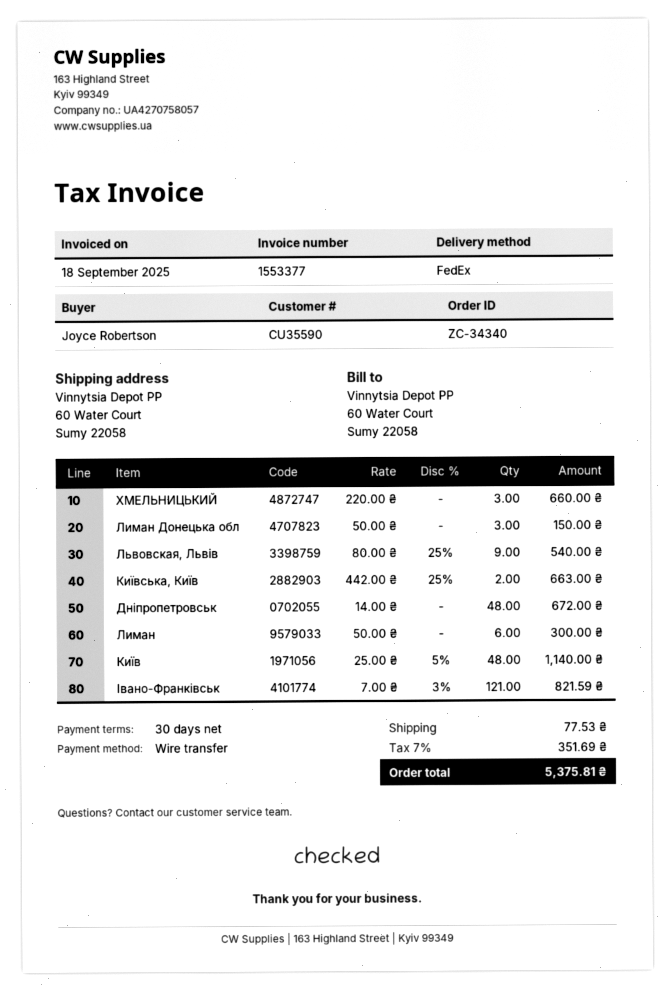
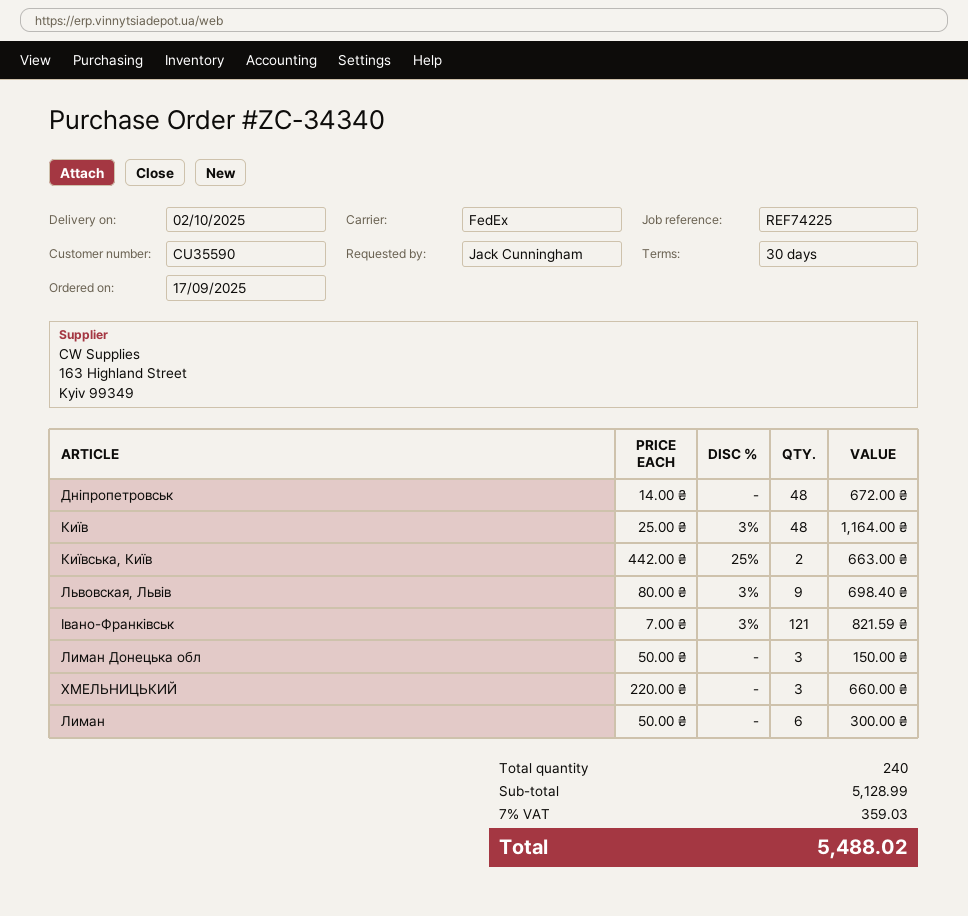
ordered by: Joyce Robertson -> Jack Cunningham
Львовская, Львів: 9 x 80.00 - 25% = 540.00 -> 9 x 80.00 - 3% = 698.40
Київ: 48 x 25.00 - 5% = 1140.00 -> 48 x 25.00 - 3% = 1164.00
shipping: 77.53 -> none
tax: 7% = 351.69 -> 7% = 359.03
total: 5375.81 -> 5488.02

